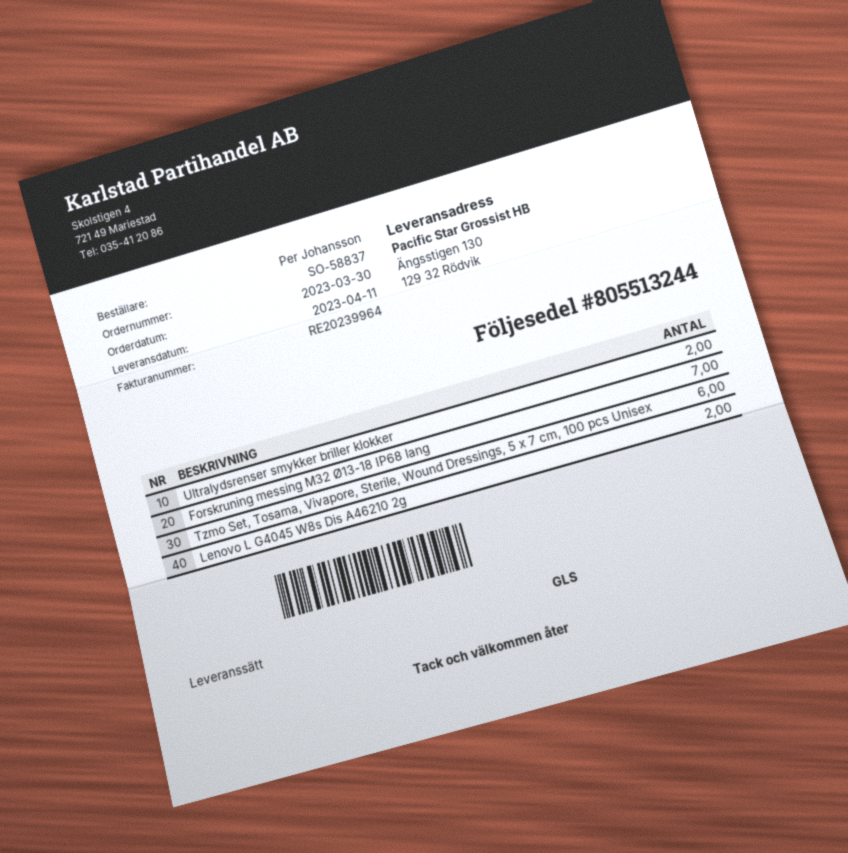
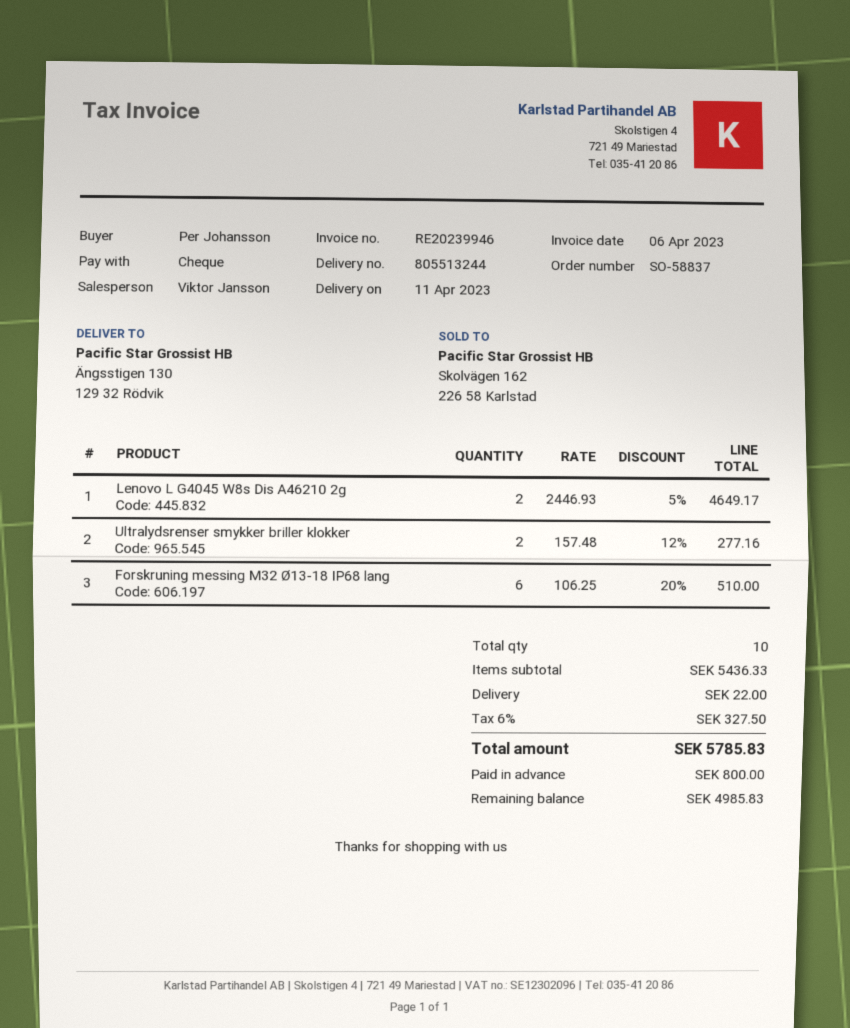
invoice number: RE20239964 -> RE20239946
Forskruning messing M32 Ø13-18 IP68 lang: 7 -> 6
Tzmo Set, Tosama, Vivapore, Sterile, Wound Dressings, 5 x 7 cm, 100 pcs Unisex: 6 -> none

